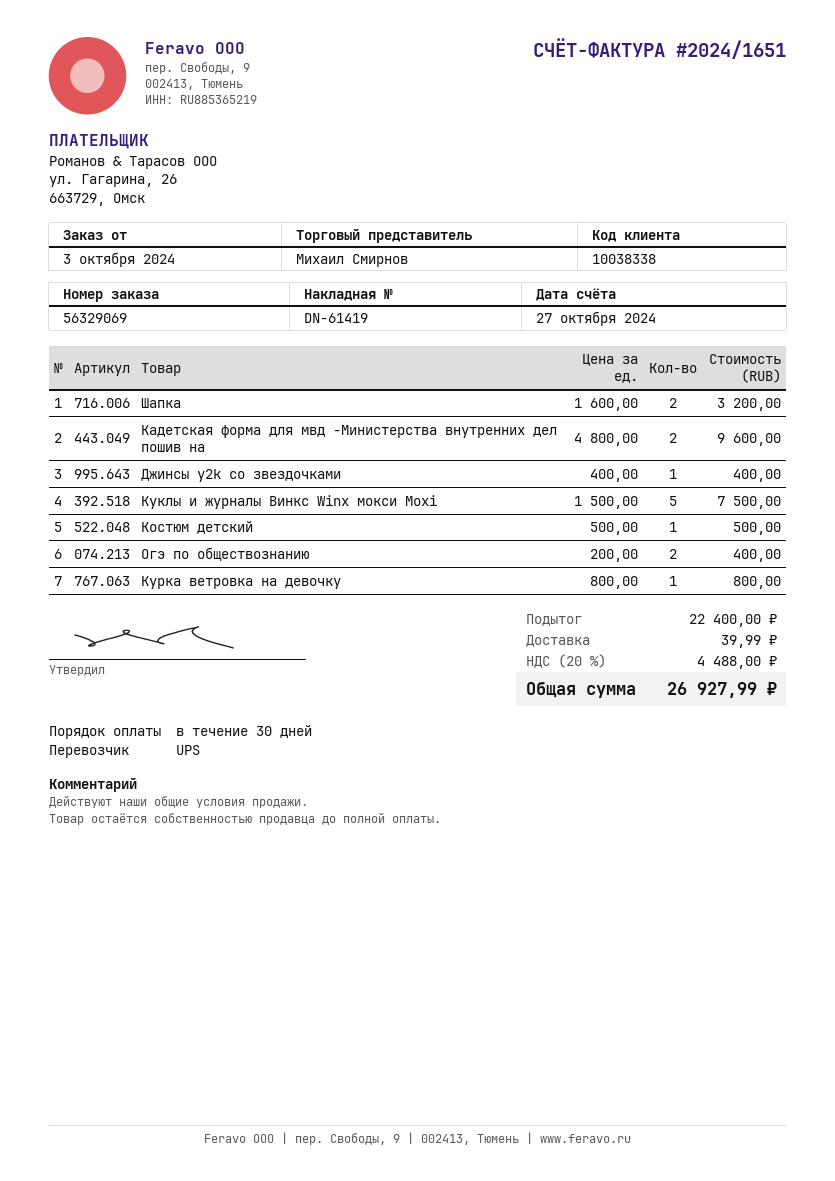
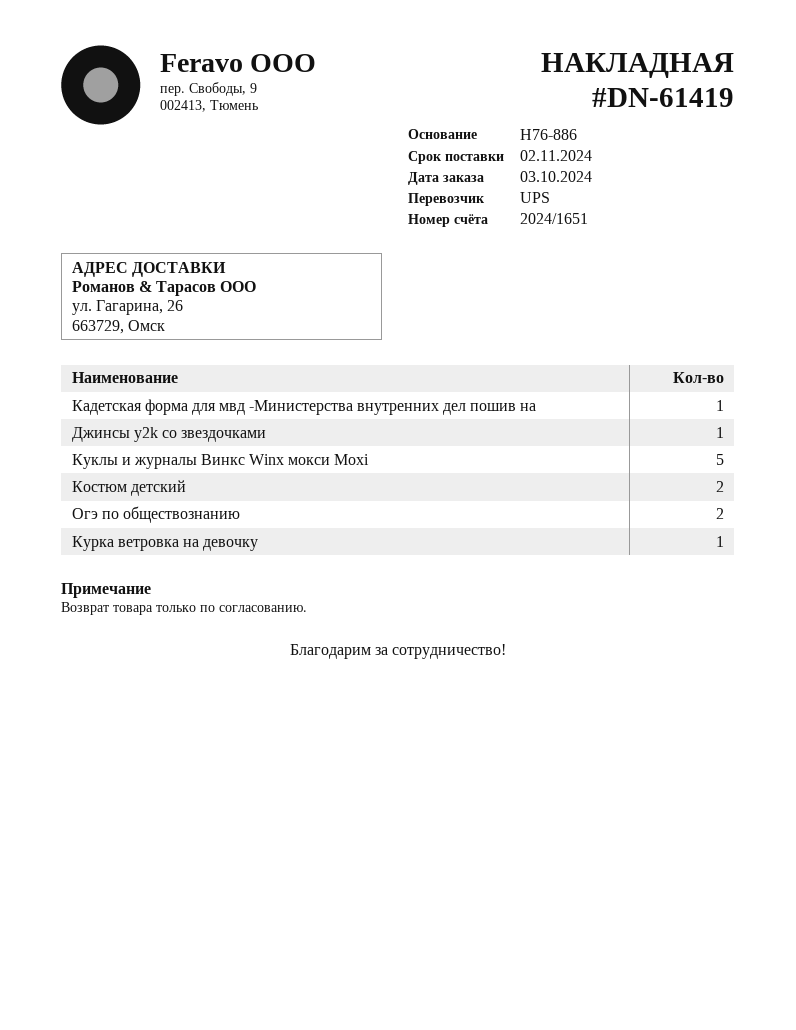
Шапка: 2 -> none
Кадетская форма для мвд -Министерства внутренних дел пошив на: 2 -> 1
Костюм детский: 1 -> 2

